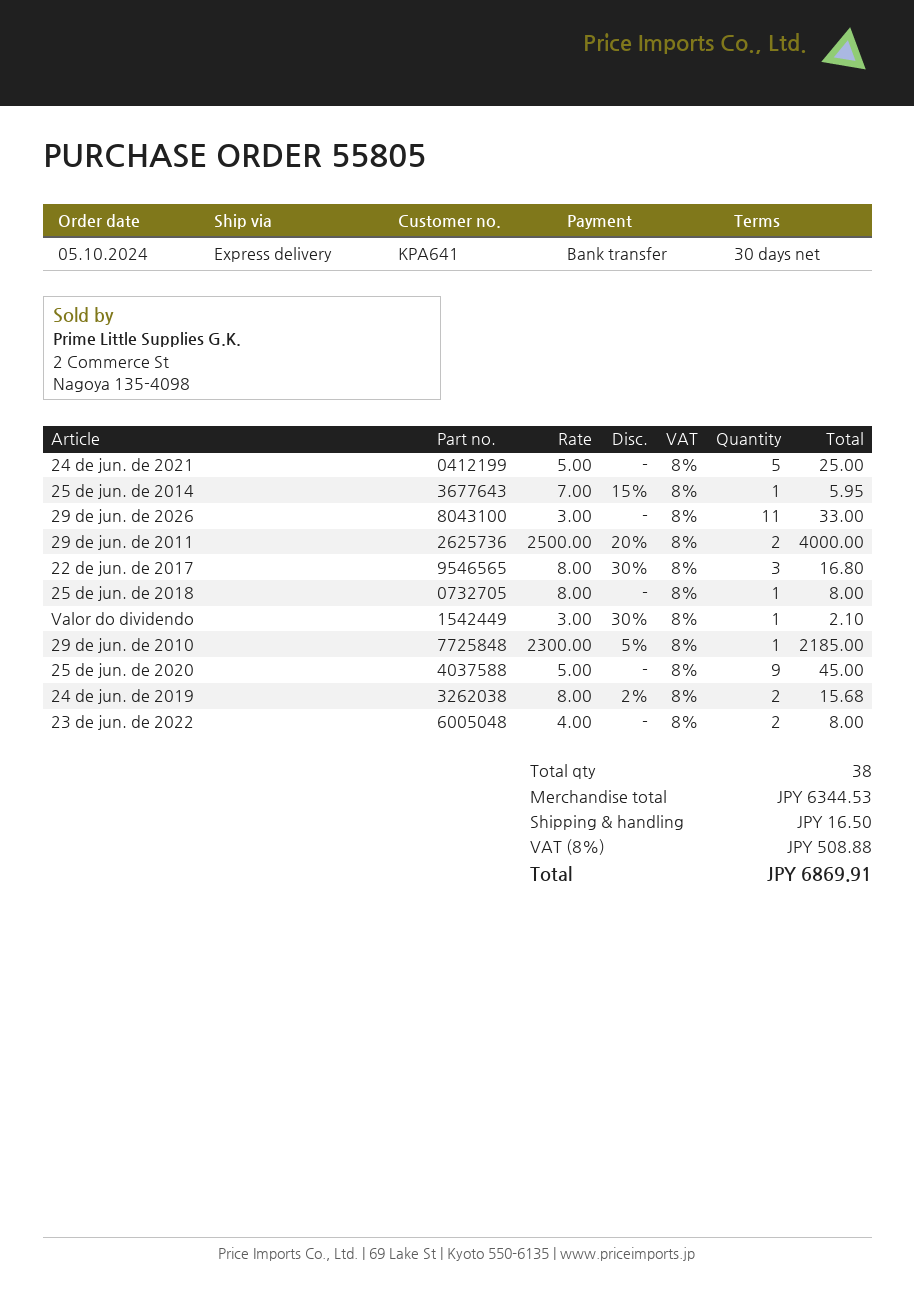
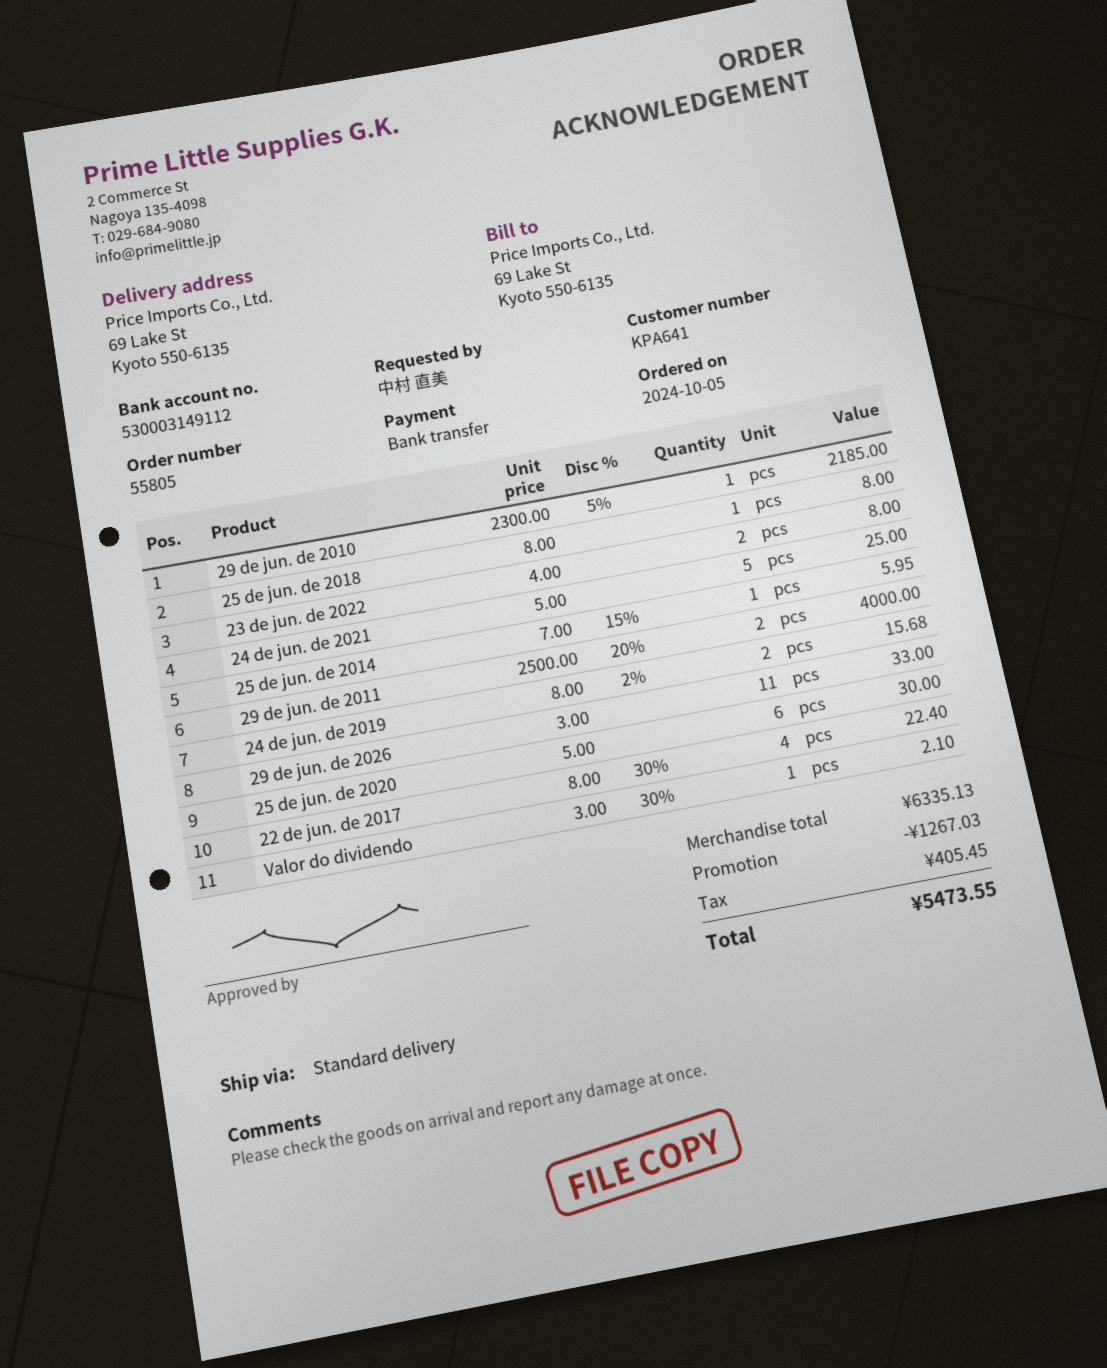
shipping method: express -> standard
22 de jun. de 2017: 3 x 8.00 - 30% = 16.80 -> 4 x 8.00 - 30% = 22.40
25 de jun. de 2020: 9 x 5.00 = 45.00 -> 6 x 5.00 = 30.00
subtotal: 6344.53 -> 6335.13
discount: none -> 1267.03
shipping: 16.50 -> none
tax: 508.88 -> 405.45
total: 6869.91 -> 5473.55

